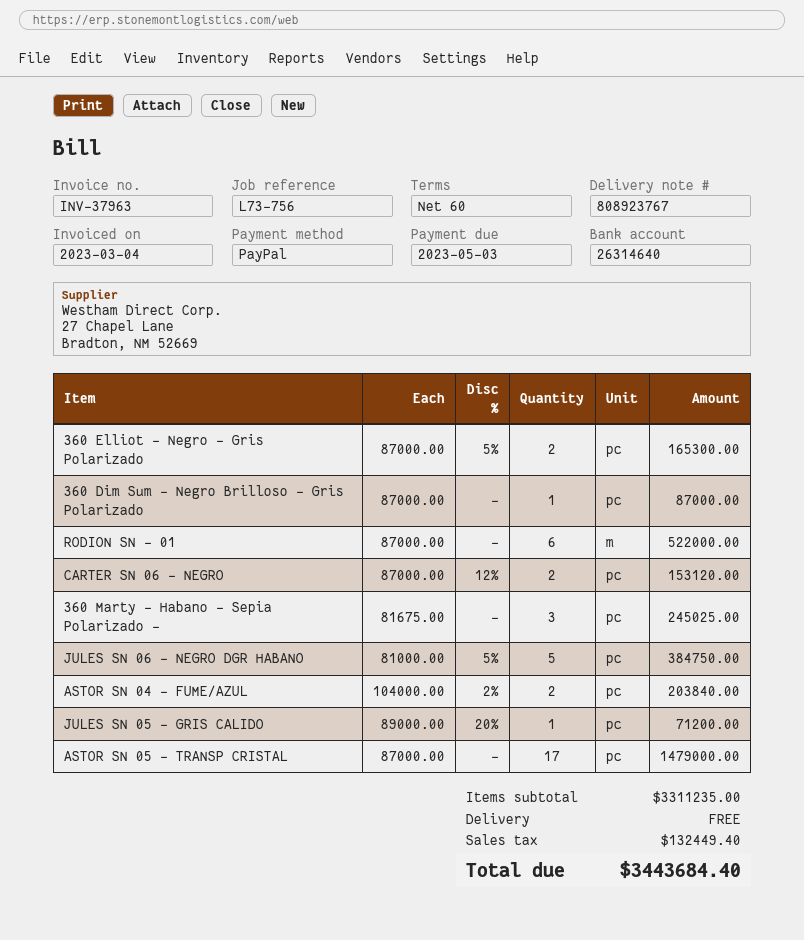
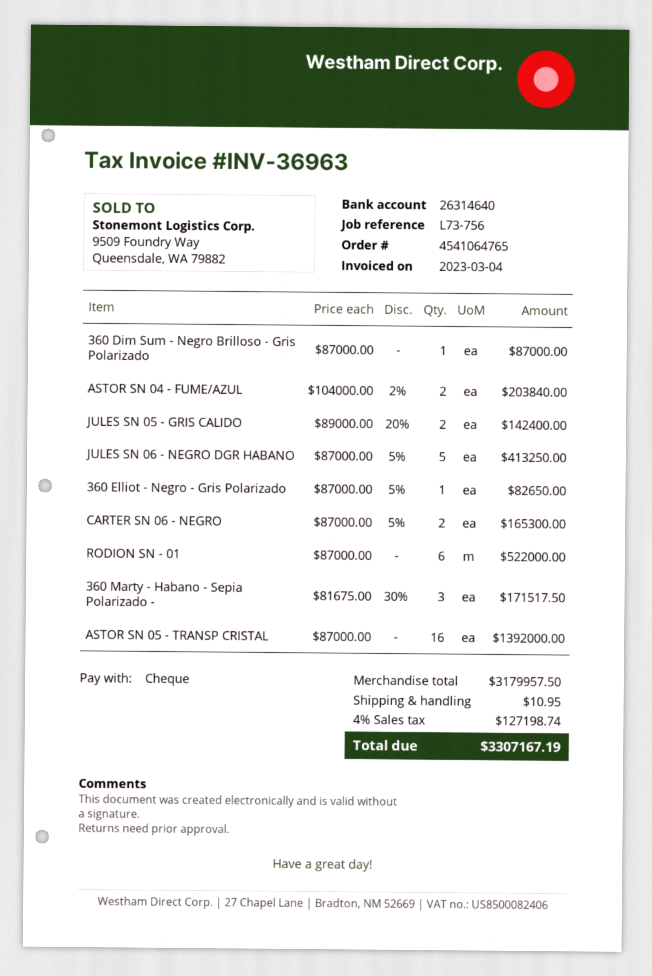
invoice number: INV-37963 -> INV-36963
payment method: PayPal -> cheque
360 Elliot - Negro - Gris Polarizado: 2 x 87000.00 - 5% = 165300.00 -> 1 x 87000.00 - 5% = 82650.00
CARTER SN 06 - NEGRO: 2 x 87000.00 - 12% = 153120.00 -> 2 x 87000.00 - 5% = 165300.00
360 Marty - Habano - Sepia Polarizado -: 3 x 81675.00 = 245025.00 -> 3 x 81675.00 - 30% = 171517.50
JULES SN 06 - NEGRO DGR HABANO: 5 x 81000.00 - 5% = 384750.00 -> 5 x 87000.00 - 5% = 413250.00
JULES SN 05 - GRIS CALIDO: 1 x 89000.00 - 20% = 71200.00 -> 2 x 89000.00 - 20% = 142400.00
ASTOR SN 05 - TRANSP CRISTAL: 17 x 87000.00 = 1479000.00 -> 16 x 87000.00 = 1392000.00
subtotal: 3311235.00 -> 3179957.50
shipping: 0.00 -> 10.95
tax: 132449.40 -> 127198.74
total: 3443684.40 -> 3307167.19

